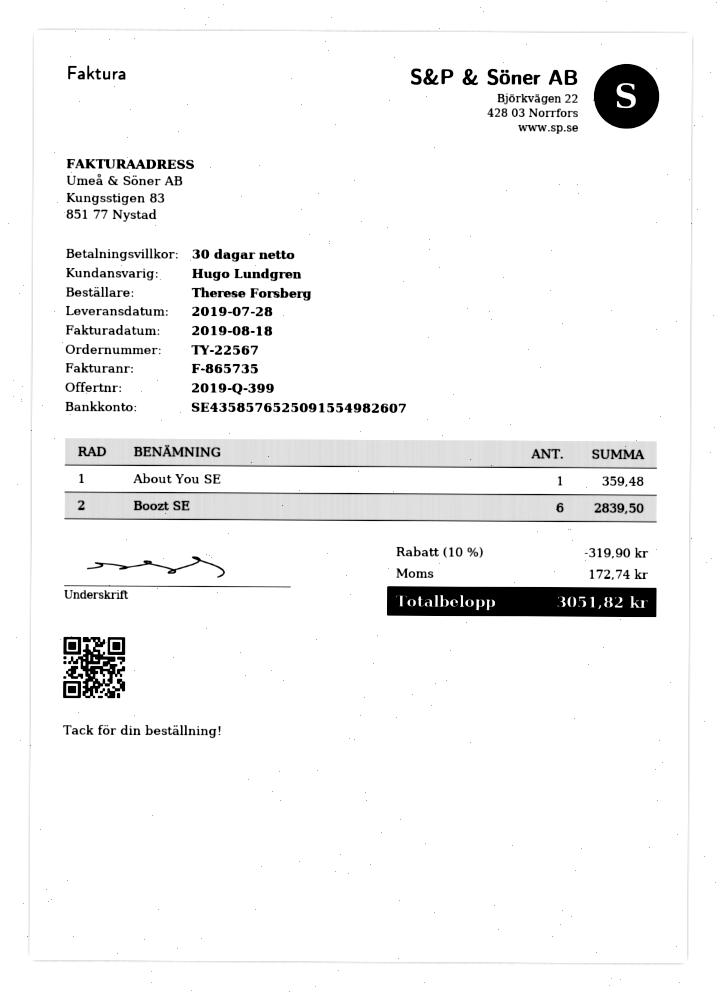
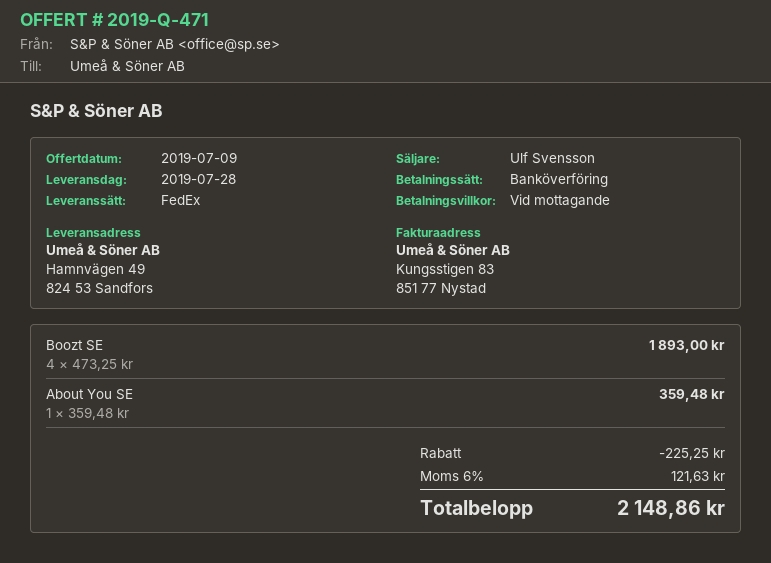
quote number: 2019-Q-399 -> 2019-Q-471
payment terms: 30 days -> on receipt
sales rep: Hugo Lundgren -> Ulf Svensson
Boozt SE: 6 for 2839.50 -> 4 for 1893.00
discount: 319.90 -> 225.25
tax: 172.74 -> 121.63
total: 3051.82 -> 2148.86

